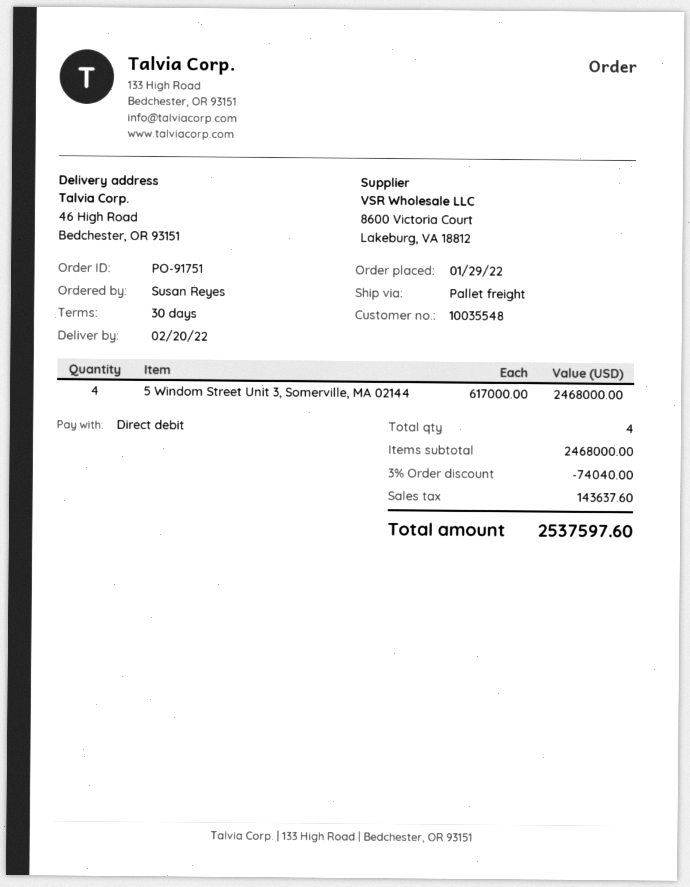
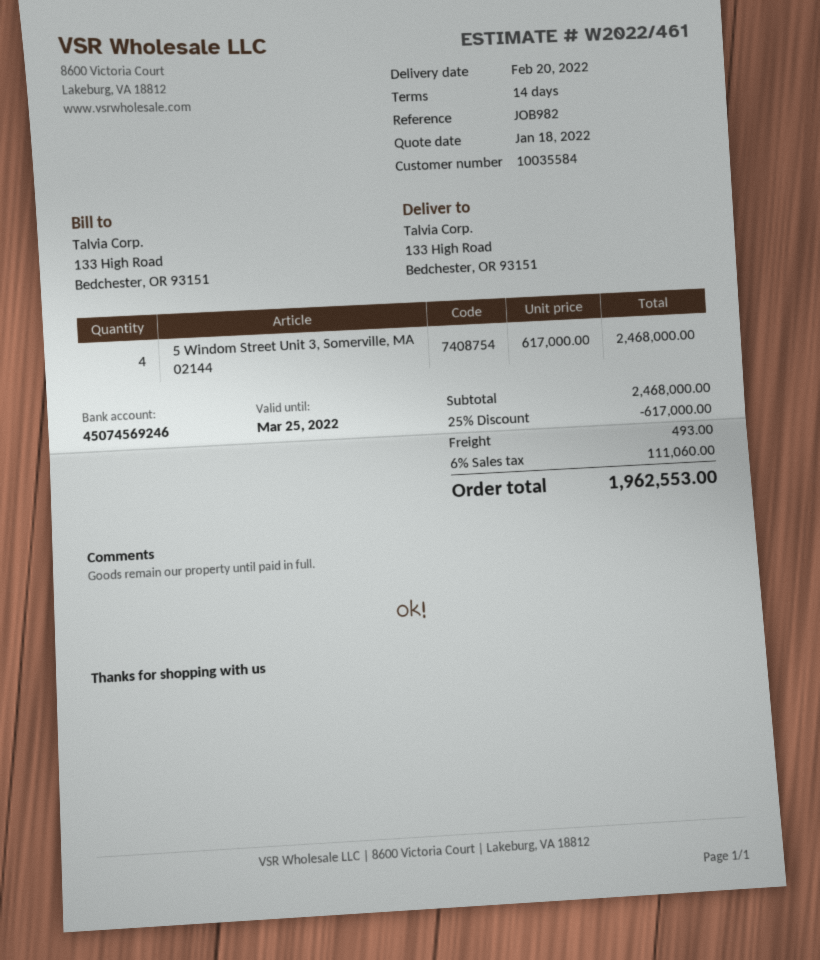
payment terms: 30 days -> 14 days
customer number: 10035548 -> 10035584
ship to: 46 High Road, Bedchester, OR 93151 -> 133 High Road, Bedchester, OR 93151
discount: 3% = 74040.00 -> 25% = 617000.00
shipping: none -> 493.00
tax: 143637.60 -> 111060.00
total: 2537597.60 -> 1962553.00

